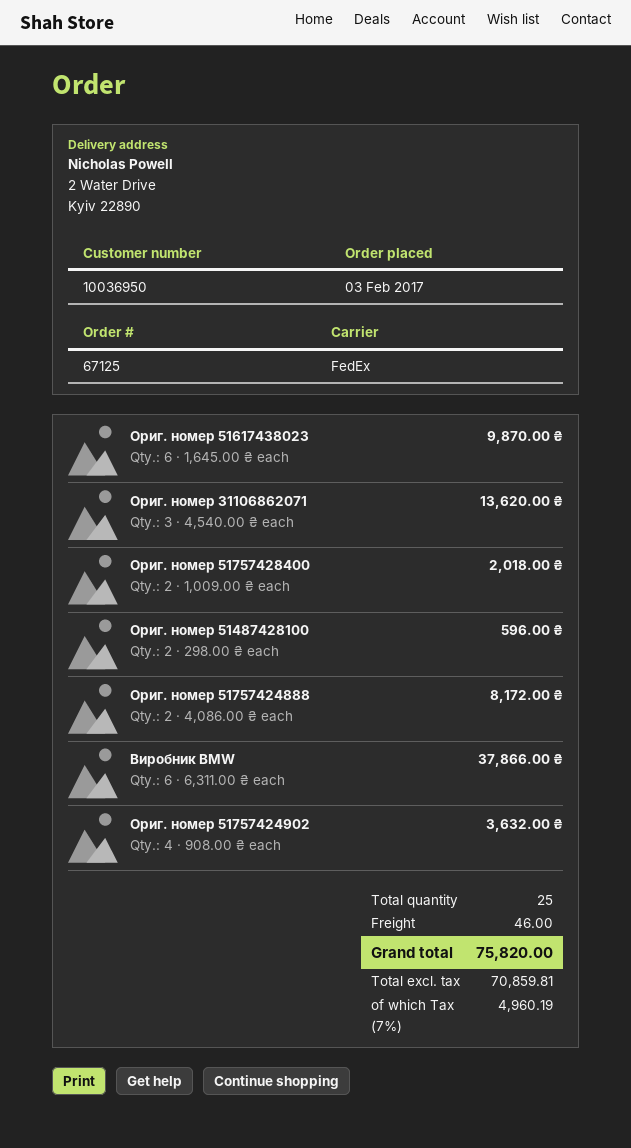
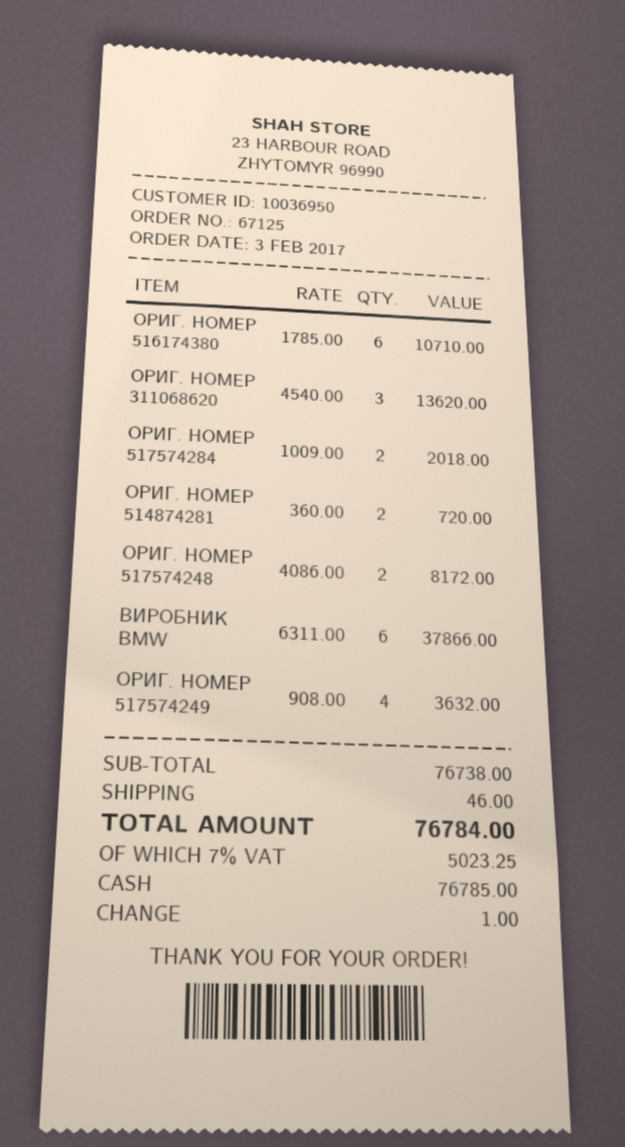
Ориг. номер 51617438023: 6 x 1645.00 = 9870.00 -> 6 x 1785.00 = 10710.00
Ориг. номер 51487428100: 2 x 298.00 = 596.00 -> 2 x 360.00 = 720.00
tax: 7% = 4960.19 -> 7% = 5023.25
total: 75820.00 -> 76784.00

